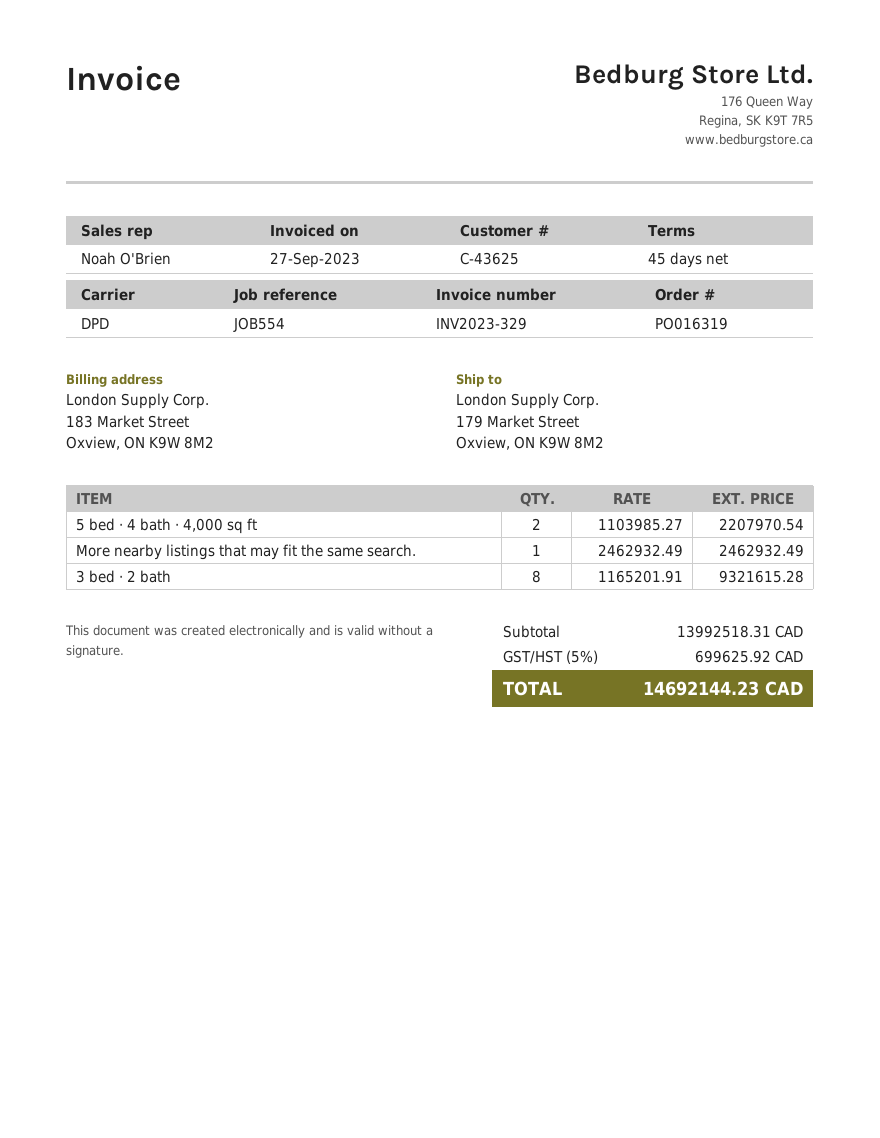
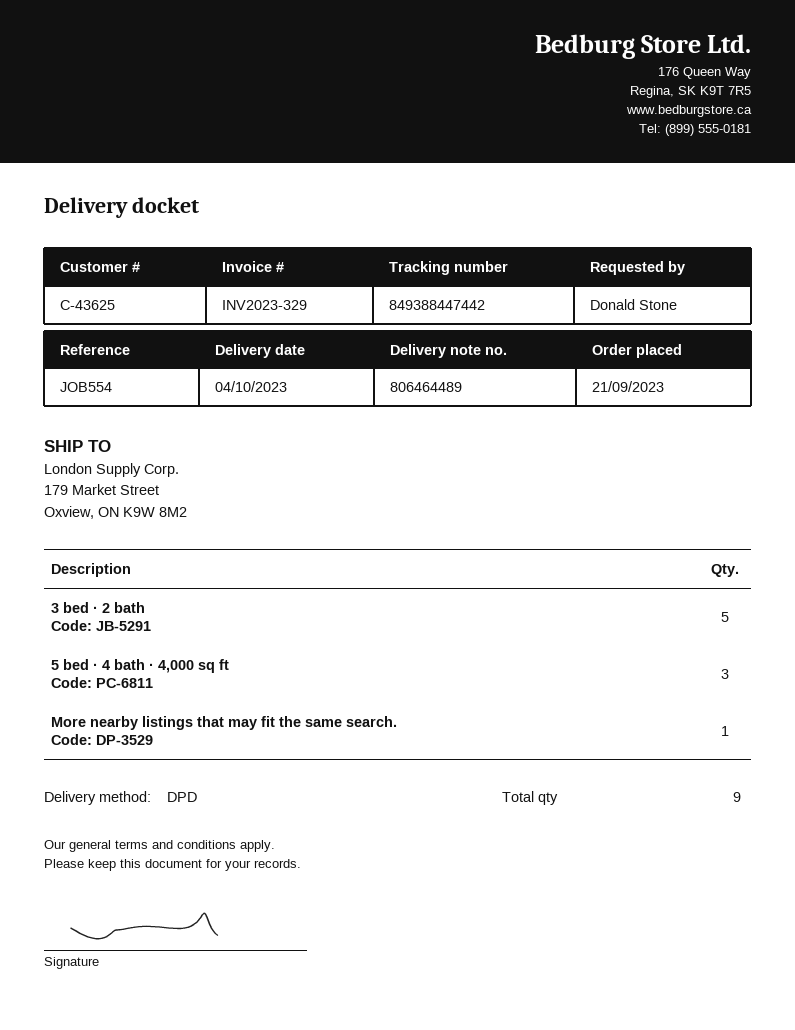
5 bed · 4 bath · 4,000 sq ft: 2 -> 3
3 bed · 2 bath: 8 -> 5

